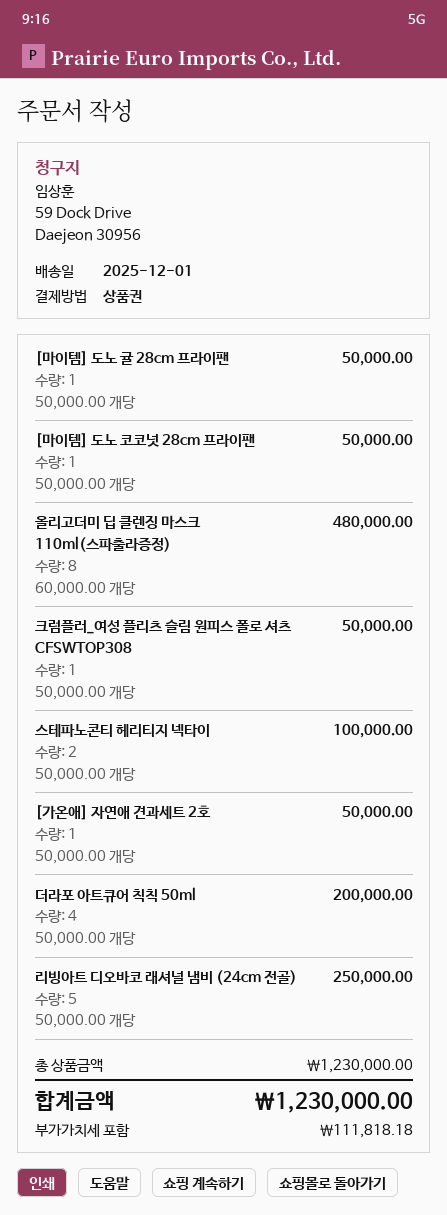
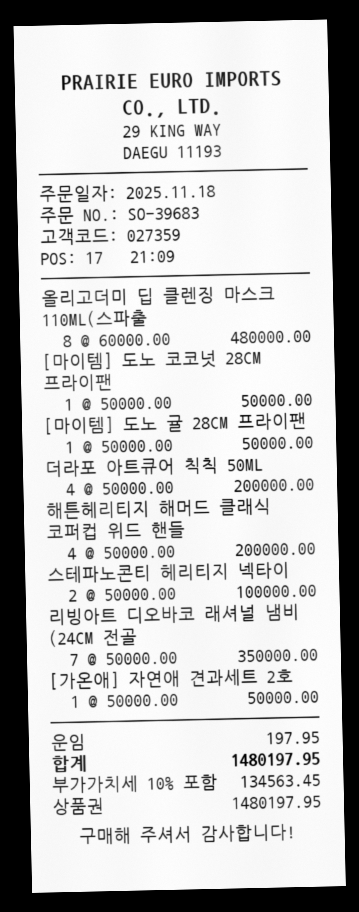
크럼플러_여성 플리츠 슬림 원피스 폴로 셔츠 CFSWTOP308: 1 x 50000.00 = 50000.00 -> none
리빙아트 디오바코 래셔널 냄비 (24cm 전골): 5 x 50000.00 = 250000.00 -> 7 x 50000.00 = 350000.00
해튼헤리티지 해머드 클래식 코퍼컵 위드 핸들: none -> 4 x 50000.00 = 200000.00
shipping: none -> 197.95
tax: 111818.18 -> 134563.45
total: 1230000.00 -> 1480197.95

